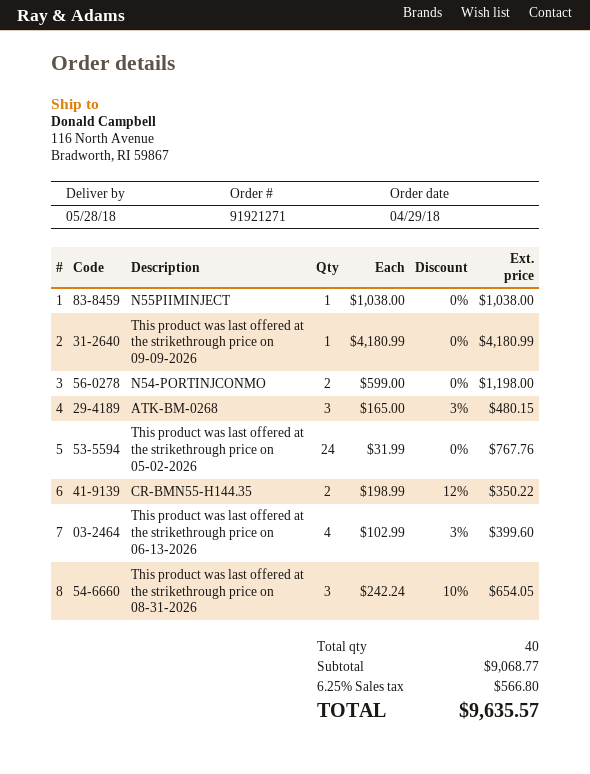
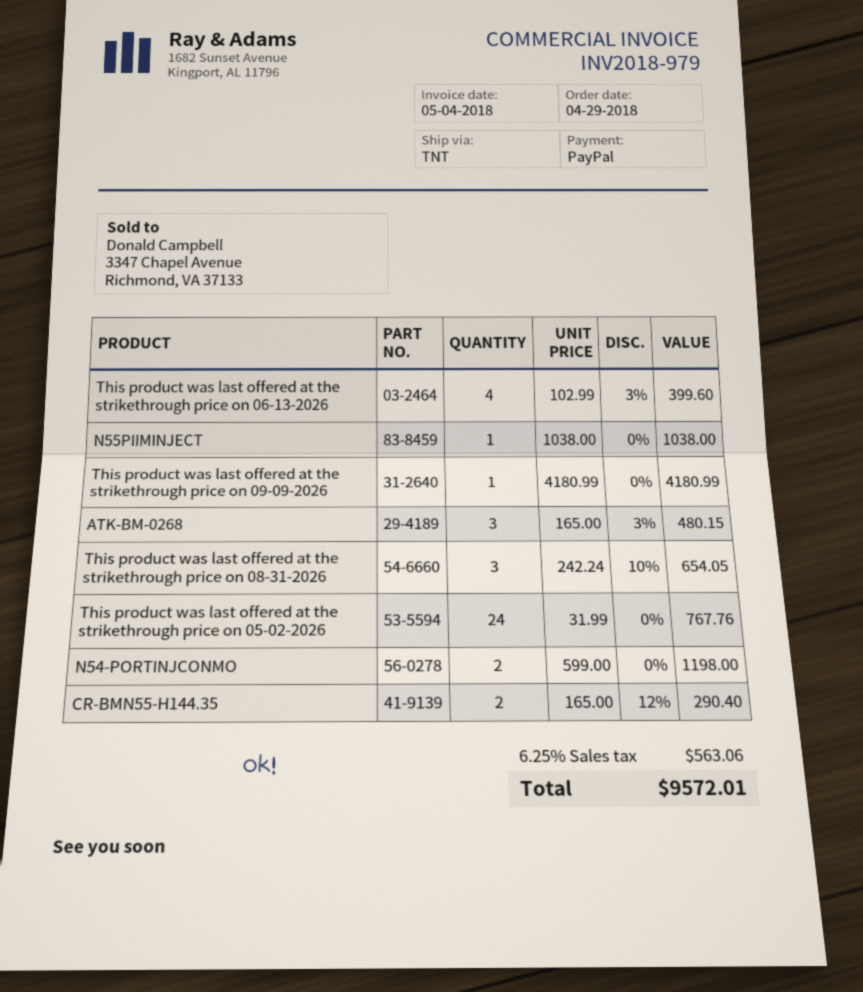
CR-BMN55-H144.35: 2 x 198.99 - 12% = 350.22 -> 2 x 165.00 - 12% = 290.40
tax: 6.25% = 566.80 -> 6.25% = 563.06
total: 9635.57 -> 9572.01

